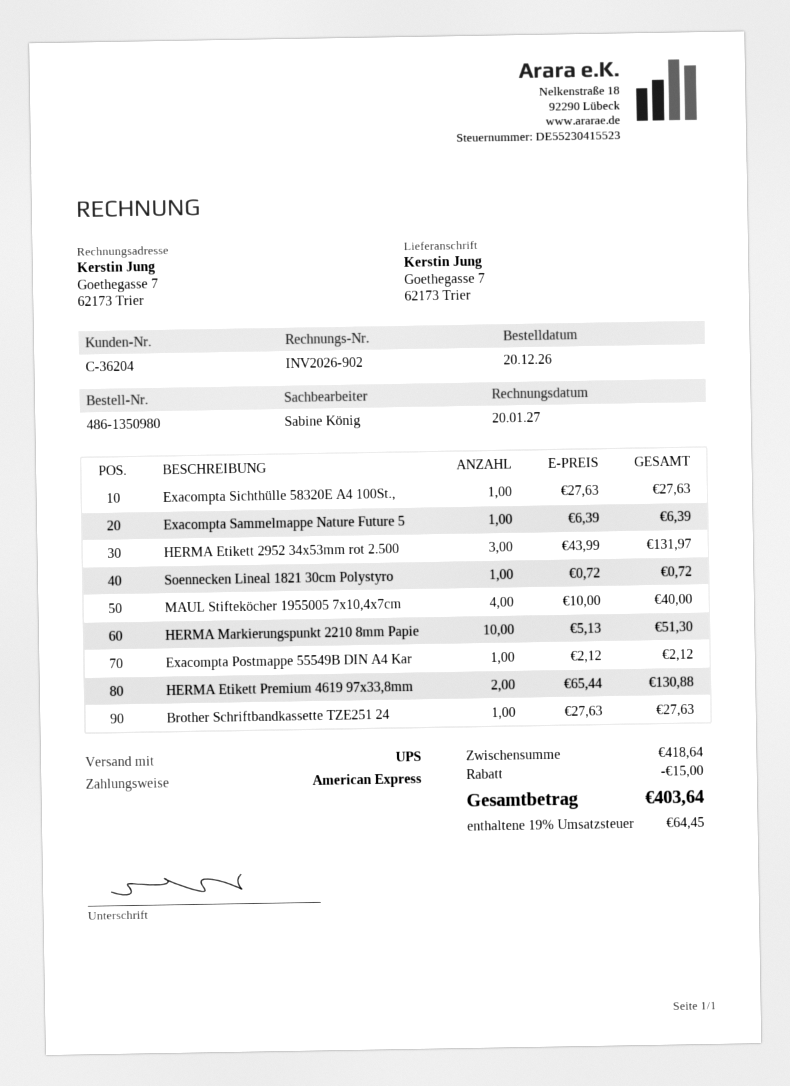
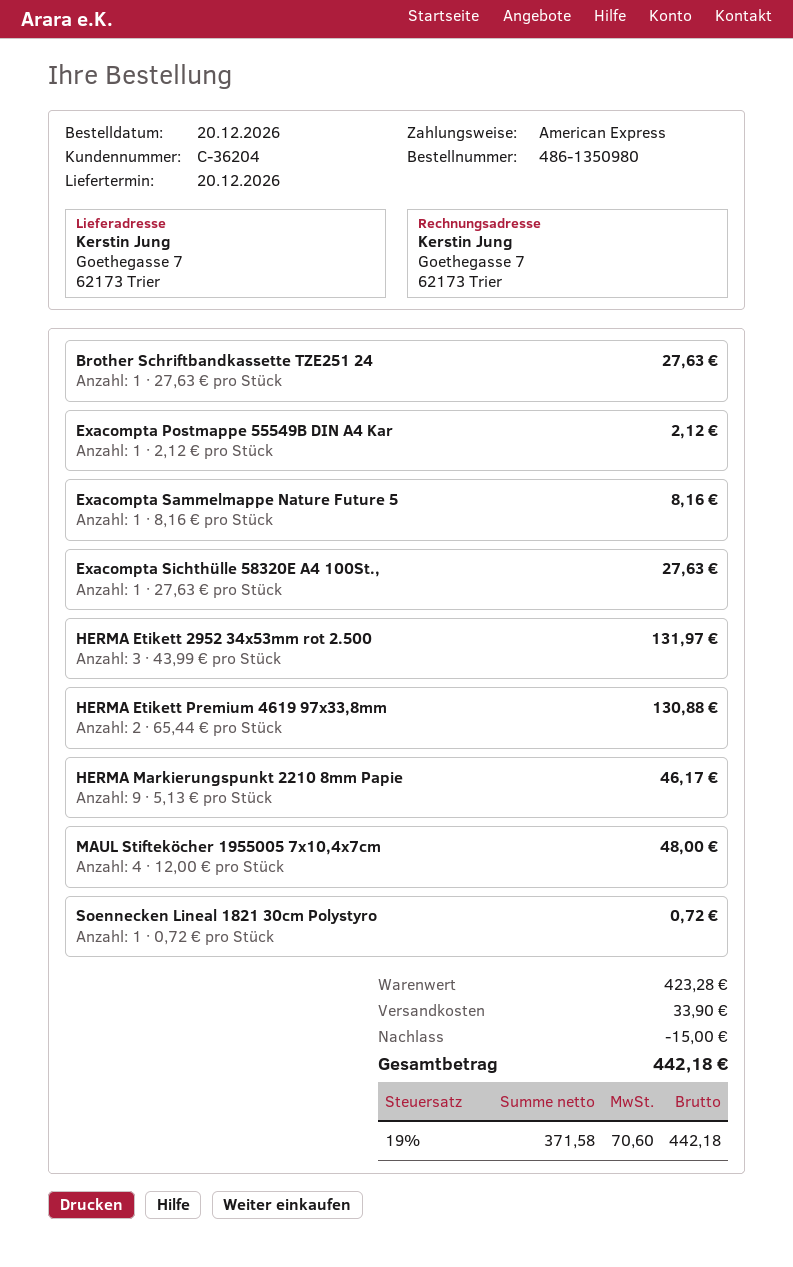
Exacompta Sammelmappe Nature Future 5: 1 x 6.39 = 6.39 -> 1 x 8.16 = 8.16
MAUL Stifteköcher 1955005 7x10,4x7cm: 4 x 10.00 = 40.00 -> 4 x 12.00 = 48.00
HERMA Markierungspunkt 2210 8mm Papie: 10 x 5.13 = 51.30 -> 9 x 5.13 = 46.17
subtotal: 418.64 -> 423.28
shipping: none -> 33.90
tax: 19% = 64.45 -> 19% = 70.60
total: 403.64 -> 442.18

